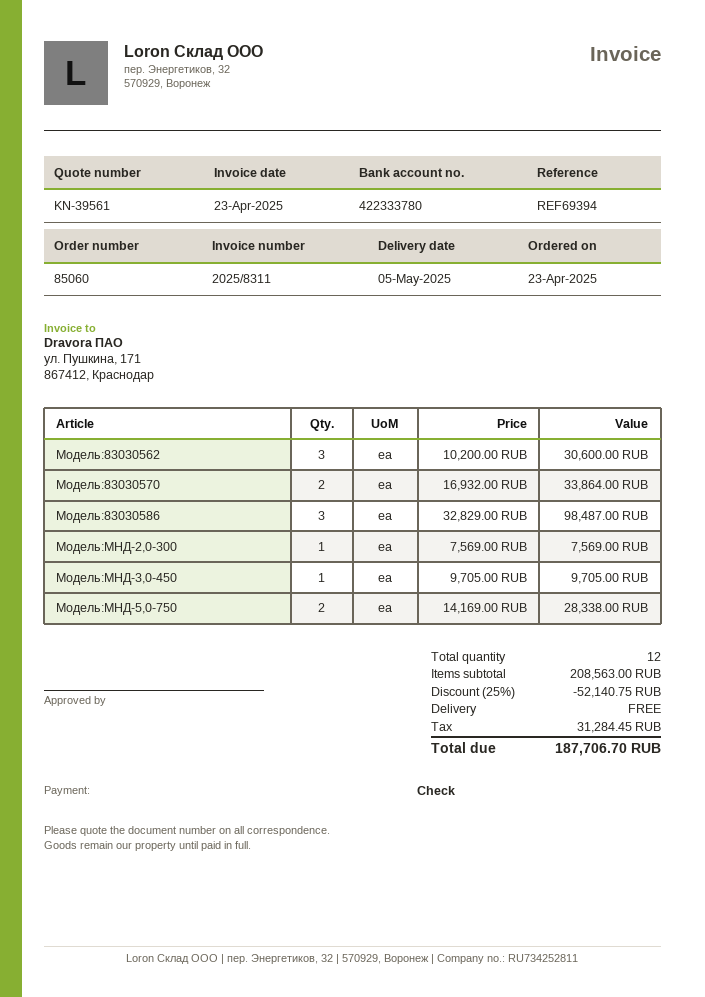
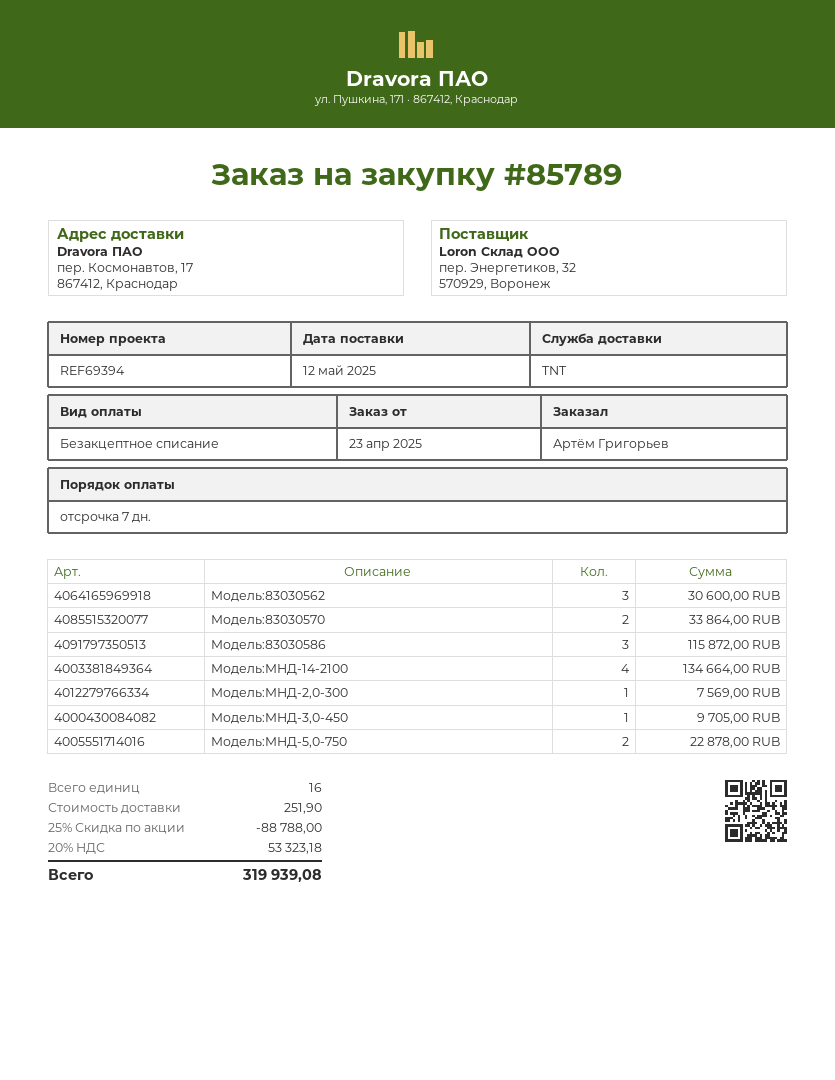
order number: 85060 -> 85789
delivery date: 2025-05-05 -> 2025-05-12
payment method: cheque -> direct debit
Модель:83030586: 3 for 98487.00 -> 3 for 115872.00
Модель:МНД-5,0-750: 2 for 28338.00 -> 2 for 22878.00
Модель:МНД-14-2100: none -> 4 for 134664.00
total quantity: 12 -> 16
discount: 25% = 52140.75 -> 25% = 88788.00
shipping: 0.00 -> 251.90
tax: 31284.45 -> 53323.18
total: 187706.70 -> 319939.08

